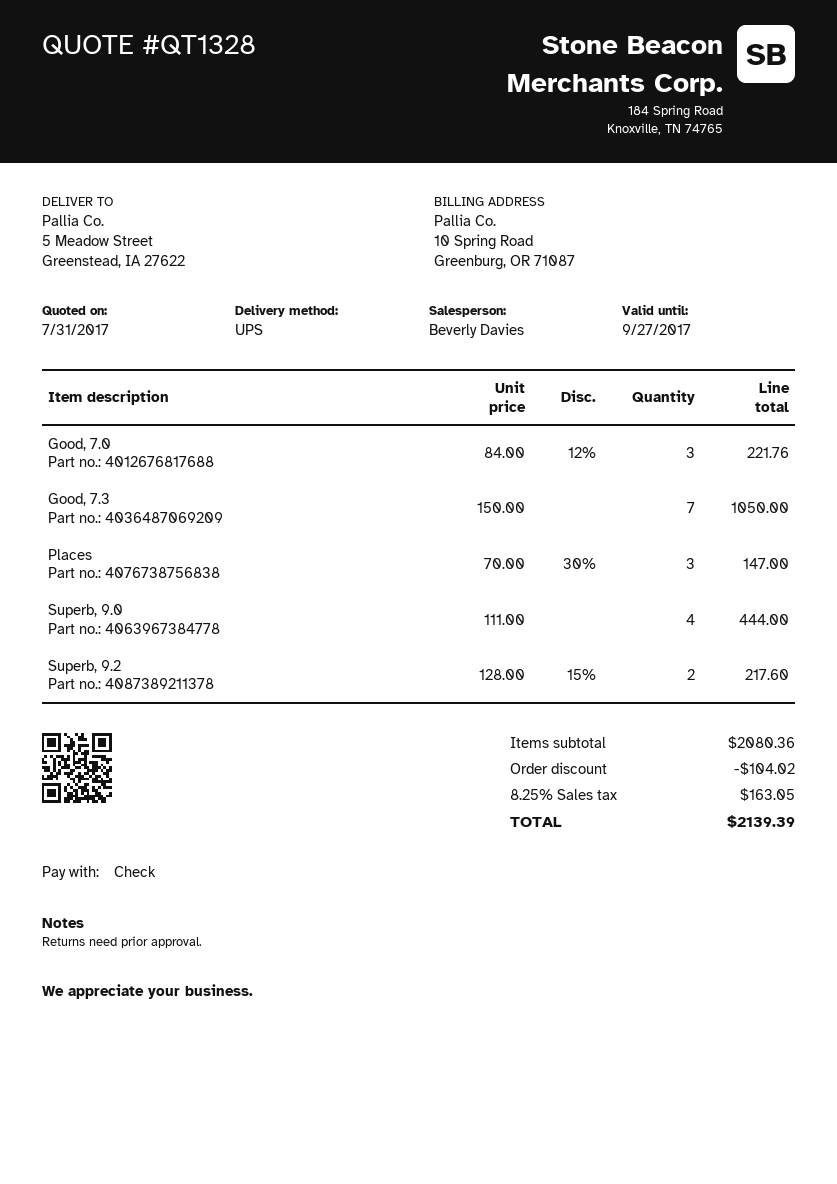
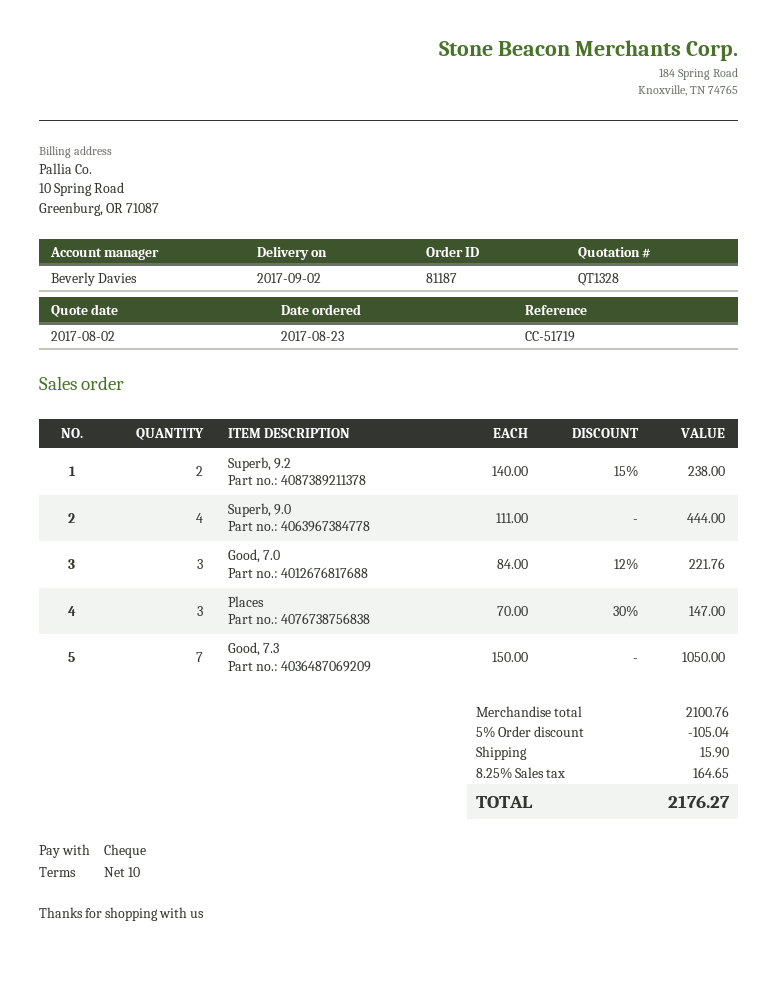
quote date: 2017-07-31 -> 2017-08-02
Superb, 9.2: 2 x 128.00 - 15% = 217.60 -> 2 x 140.00 - 15% = 238.00
subtotal: 2080.36 -> 2100.76
discount: 104.02 -> 105.04
shipping: none -> 15.90
tax: 8.25% = 163.05 -> 8.25% = 164.65
total: 2139.39 -> 2176.27

